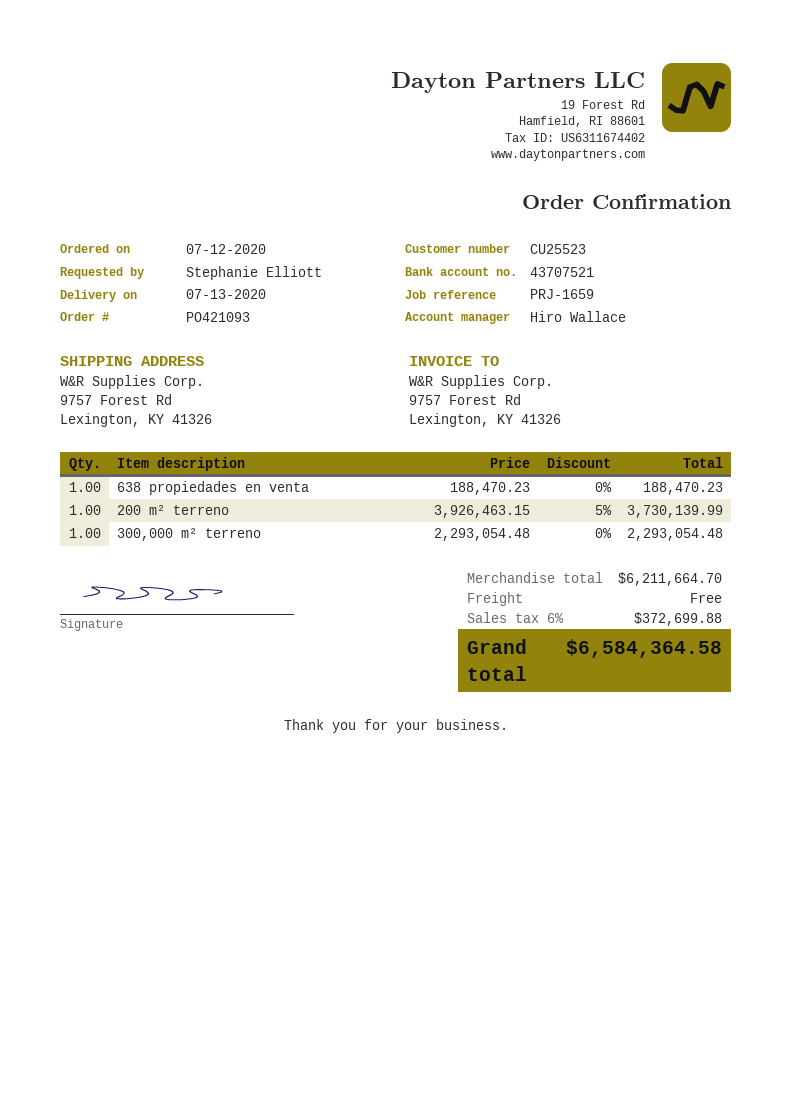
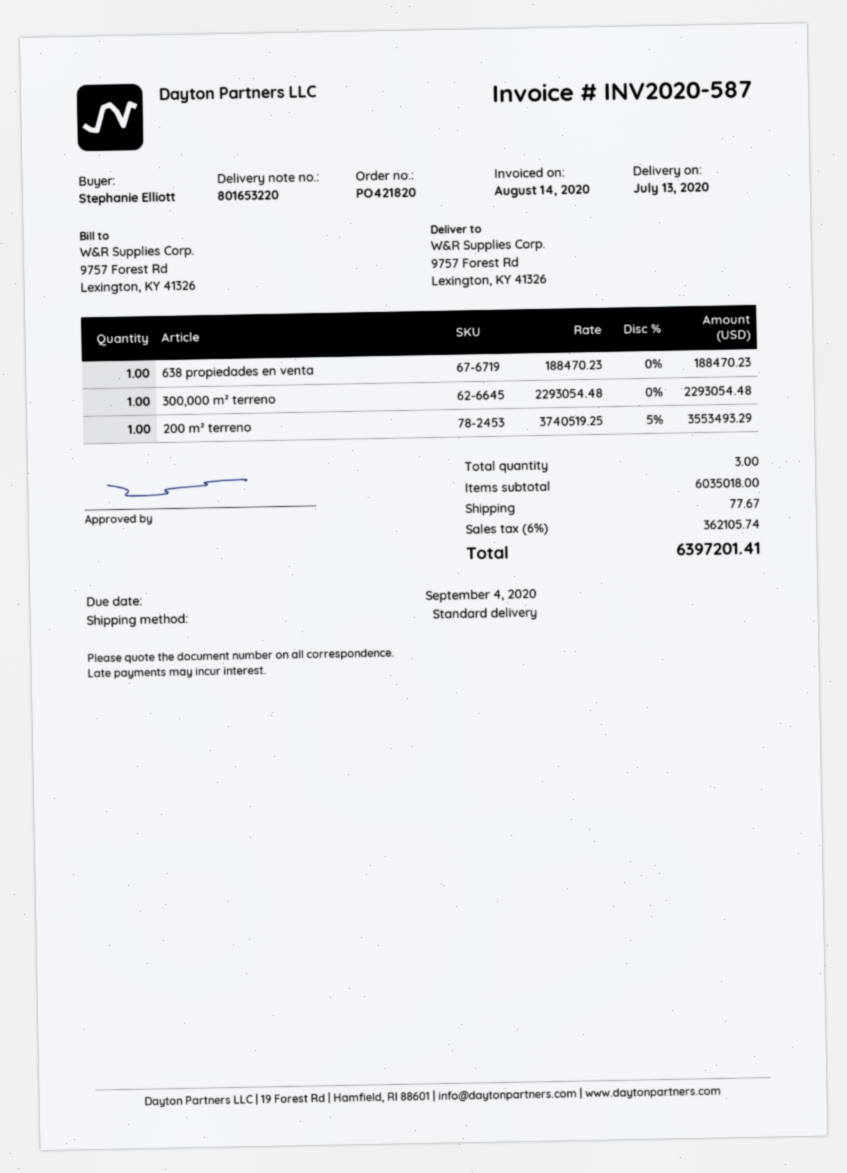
order number: PO421093 -> PO421820
200 m² terreno: 1 x 3926463.15 - 5% = 3730139.99 -> 1 x 3740519.25 - 5% = 3553493.29
subtotal: 6211664.70 -> 6035018.00
shipping: 0.00 -> 77.67
tax: 6% = 372699.88 -> 6% = 362105.74
total: 6584364.58 -> 6397201.41

